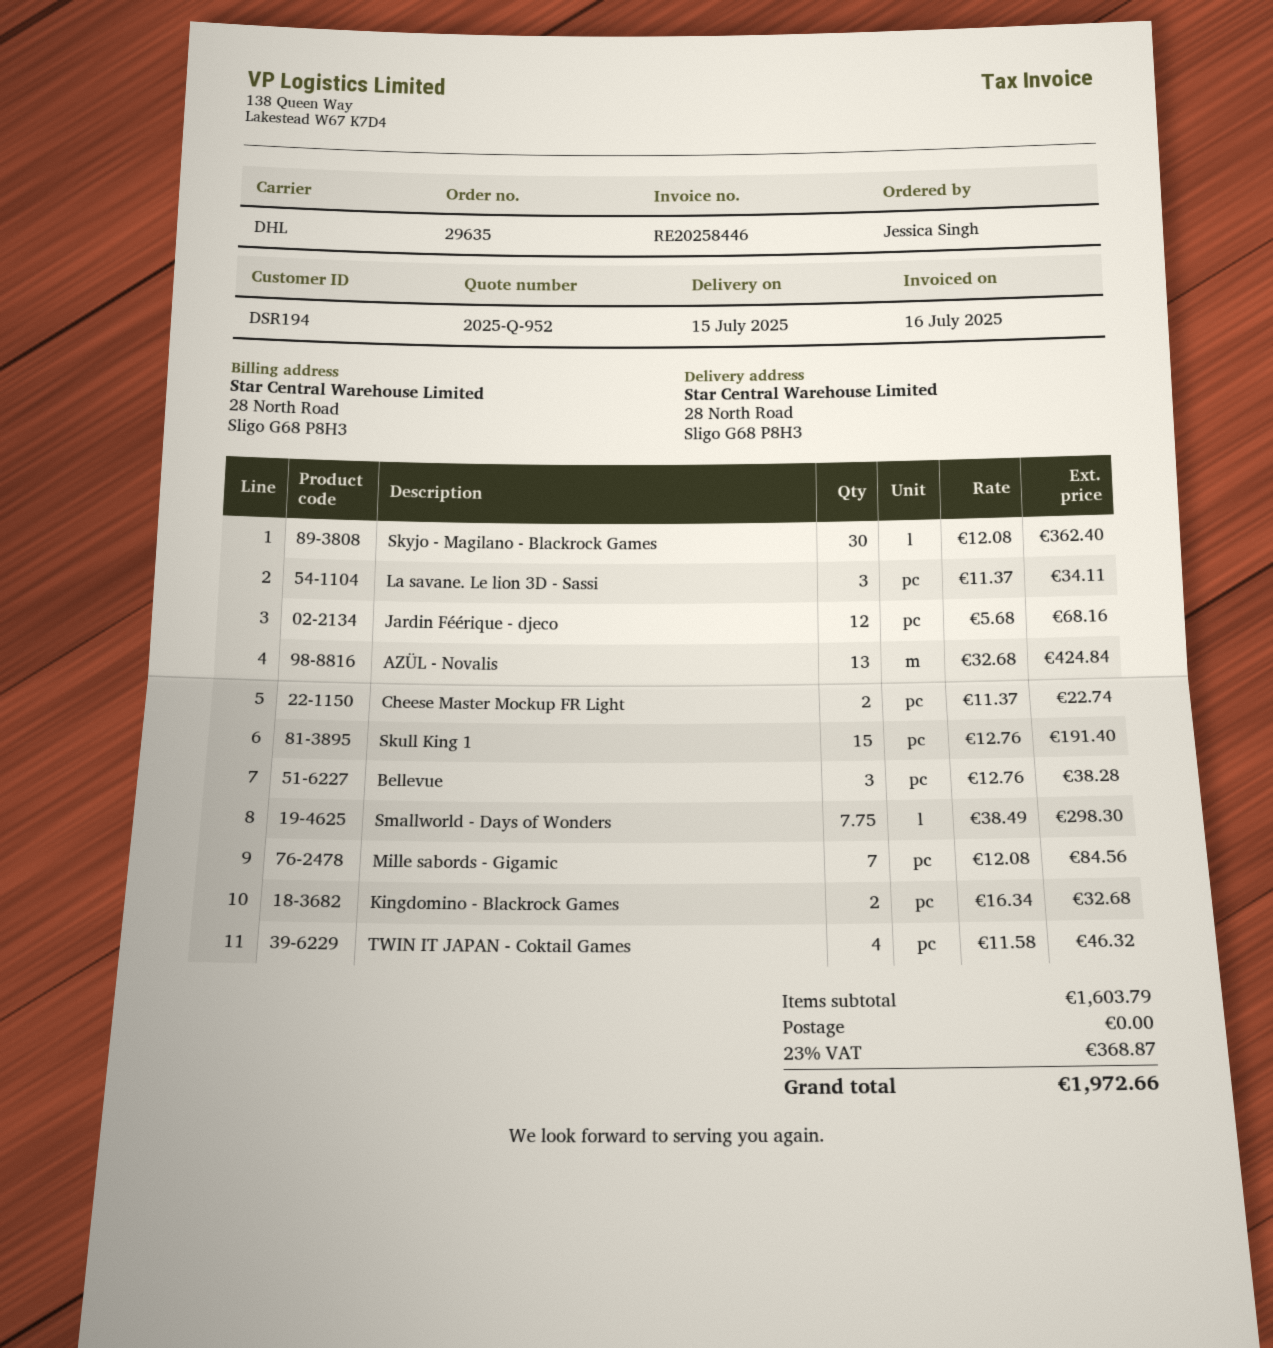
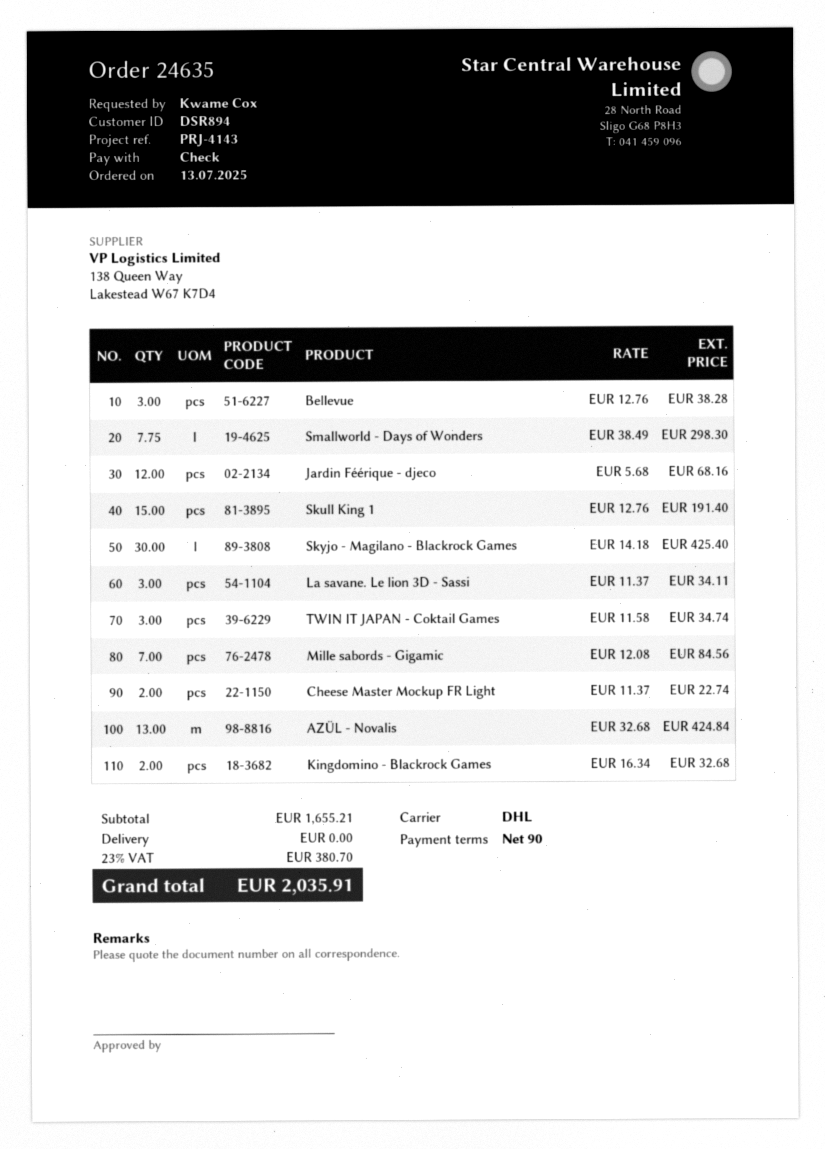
order number: 29635 -> 24635
customer number: DSR194 -> DSR894
ordered by: Jessica Singh -> Kwame Cox
Skyjo - Magilano - Blackrock Games: 30 x 12.08 = 362.40 -> 30 x 14.18 = 425.40
TWIN IT JAPAN - Coktail Games: 4 x 11.58 = 46.32 -> 3 x 11.58 = 34.74
subtotal: 1603.79 -> 1655.21
tax: 23% = 368.87 -> 23% = 380.70
total: 1972.66 -> 2035.91

